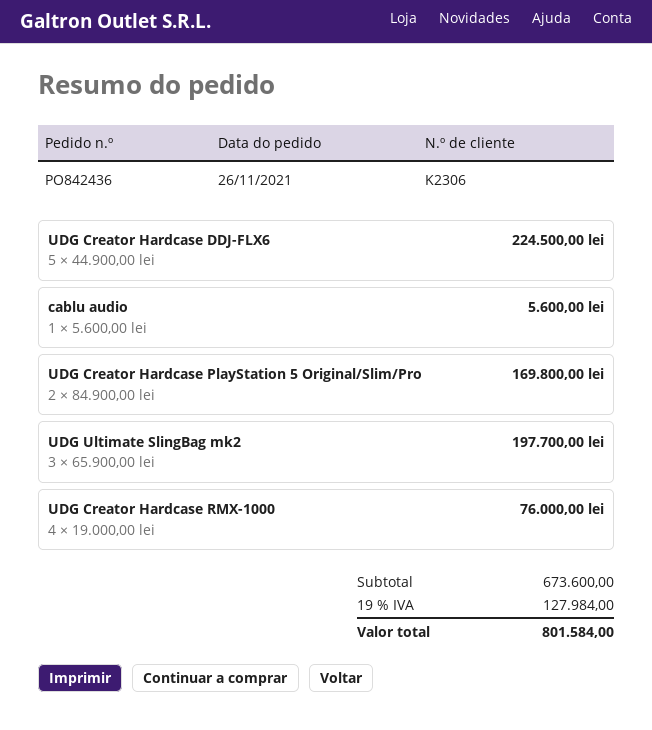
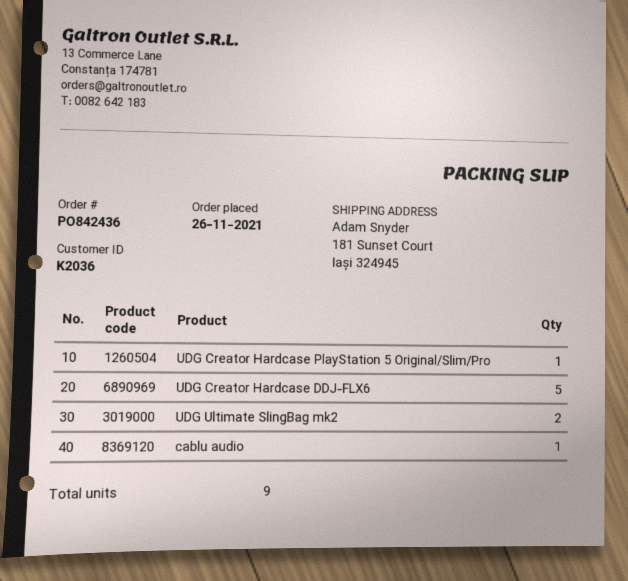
customer number: K2306 -> K2036
UDG Creator Hardcase PlayStation 5 Original/Slim/Pro: 2 -> 1
UDG Ultimate SlingBag mk2: 3 -> 2
UDG Creator Hardcase RMX-1000: 4 -> none

